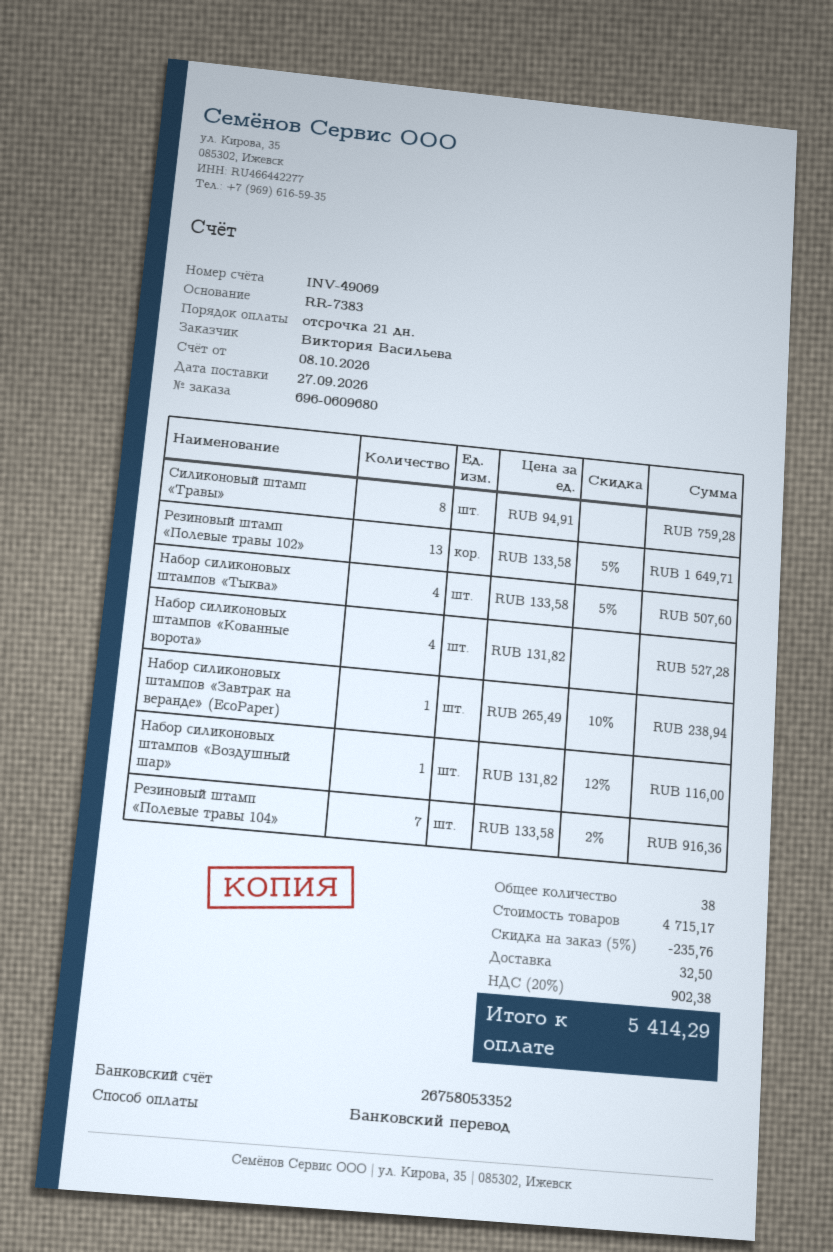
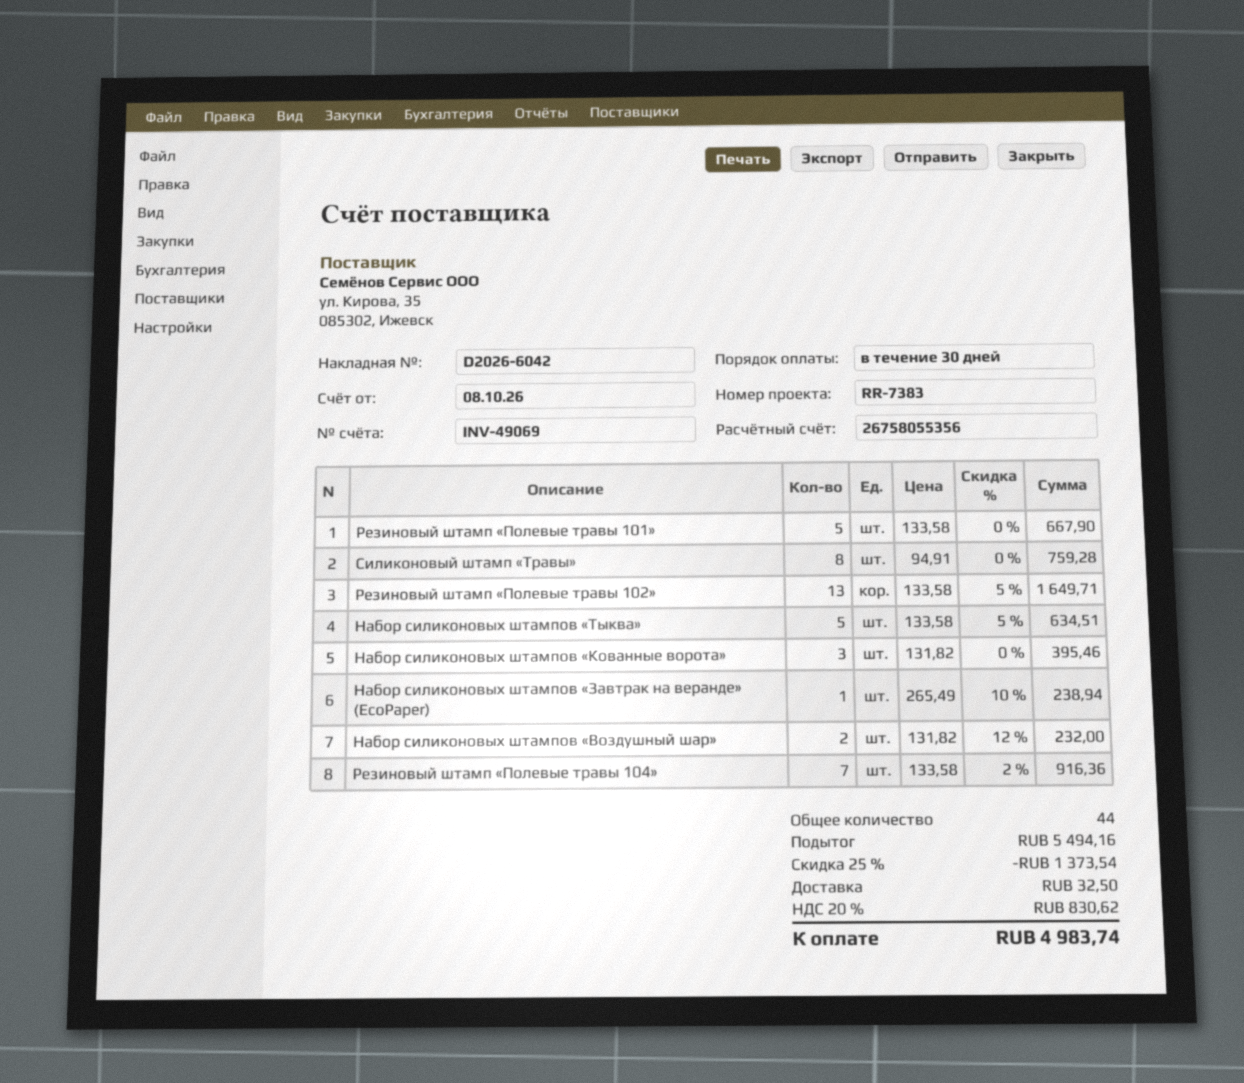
payment terms: 21 days -> 30 days
bank account: 26758053352 -> 26758055356
Набор силиконовых штампов «Тыква»: 4 x 133.58 - 5% = 507.60 -> 5 x 133.58 - 5% = 634.51
Набор силиконовых штампов «Кованные ворота»: 4 x 131.82 = 527.28 -> 3 x 131.82 = 395.46
Набор силиконовых штампов «Воздушный шар»: 1 x 131.82 - 12% = 116.00 -> 2 x 131.82 - 12% = 232.00
Резиновый штамп «Полевые травы 101»: none -> 5 x 133.58 = 667.90
total quantity: 38 -> 44
subtotal: 4715.17 -> 5494.16
discount: 5% = 235.76 -> 25% = 1373.54
tax: 20% = 902.38 -> 20% = 830.62
total: 5414.29 -> 4983.74

